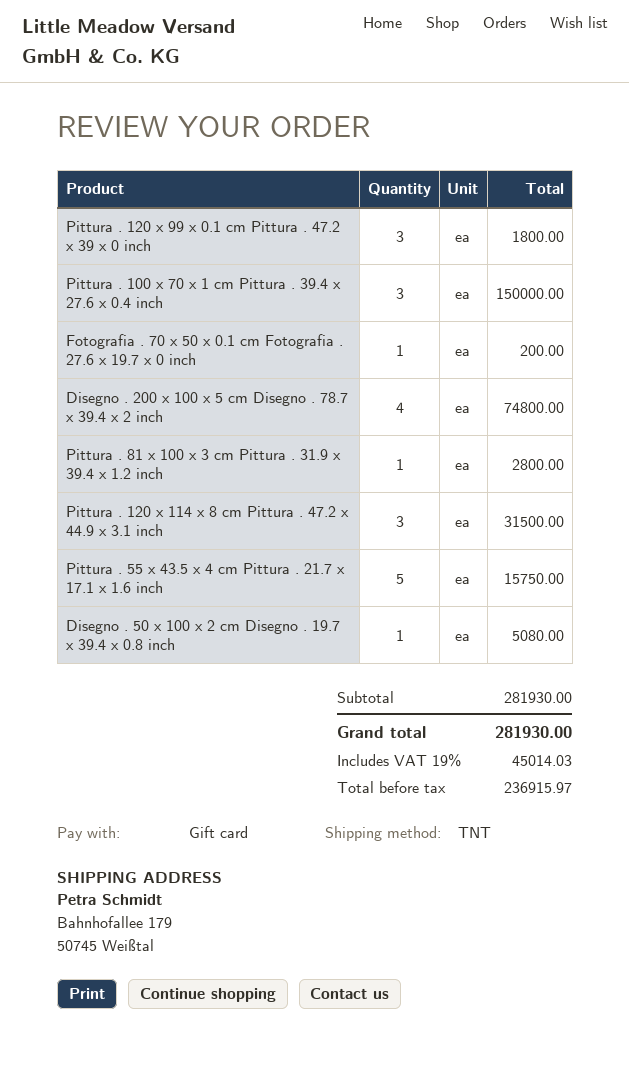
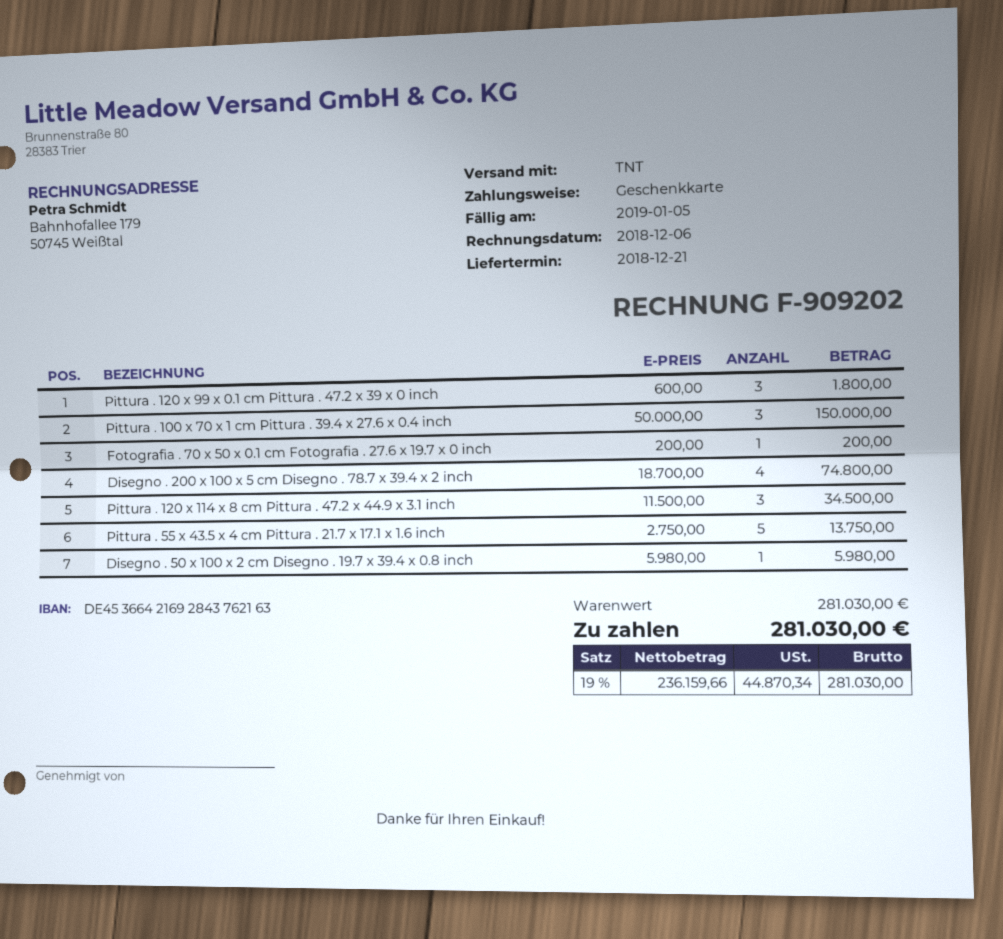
Pittura . 81 x 100 x 3 cm Pittura . 31.9 x 39.4 x 1.2 inch: 1 for 2800.00 -> none
Pittura . 120 x 114 x 8 cm Pittura . 47.2 x 44.9 x 3.1 inch: 3 for 31500.00 -> 3 for 34500.00
Pittura . 55 x 43.5 x 4 cm Pittura . 21.7 x 17.1 x 1.6 inch: 5 for 15750.00 -> 5 for 13750.00
Disegno . 50 x 100 x 2 cm Disegno . 19.7 x 39.4 x 0.8 inch: 1 for 5080.00 -> 1 for 5980.00
subtotal: 281930.00 -> 281030.00
net: 236915.97 -> 236159.66
tax: 19% = 45014.03 -> 19% = 44870.34
total: 281930.00 -> 281030.00

